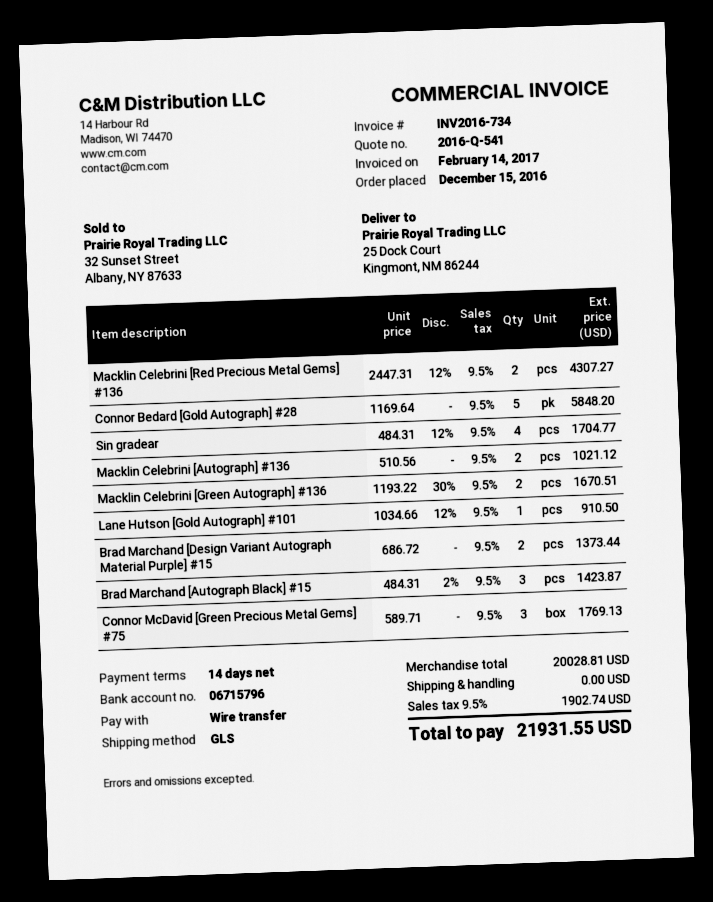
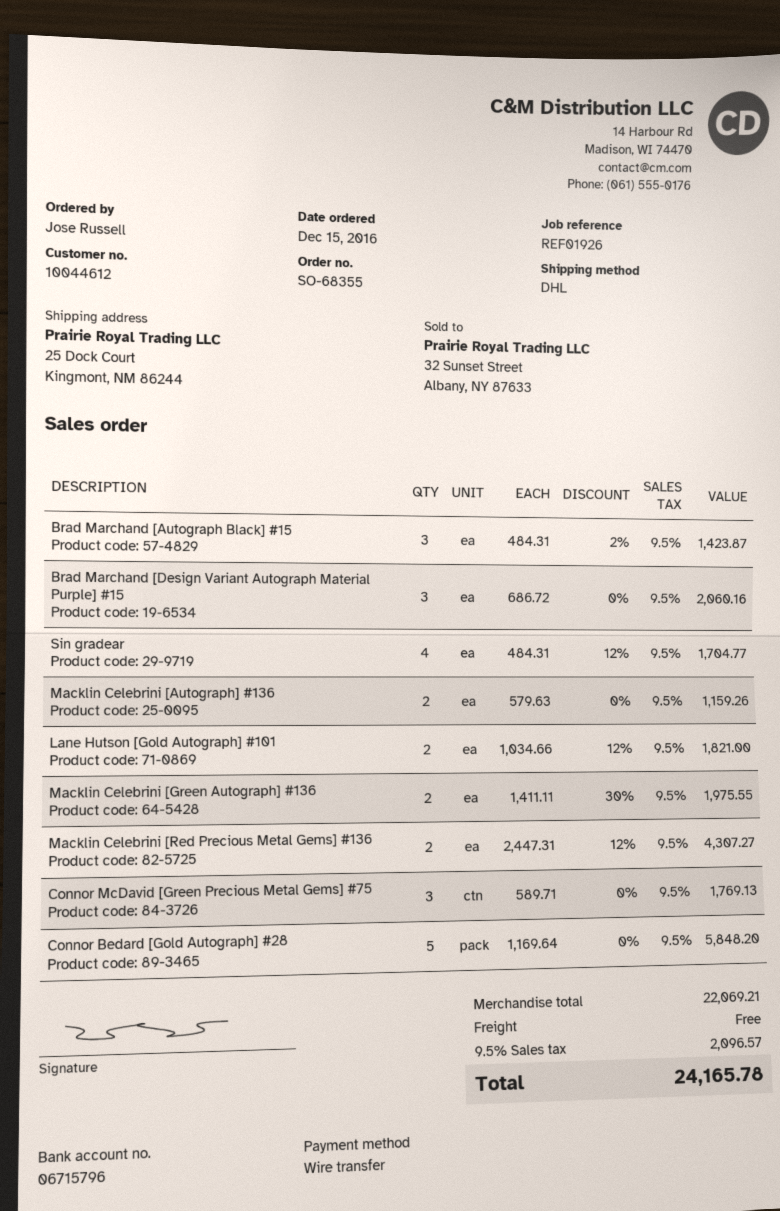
shipping method: GLS -> DHL
Macklin Celebrini [Autograph] #136: 2 x 510.56 = 1021.12 -> 2 x 579.63 = 1159.26
Macklin Celebrini [Green Autograph] #136: 2 x 1193.22 - 30% = 1670.51 -> 2 x 1411.11 - 30% = 1975.55
Lane Hutson [Gold Autograph] #101: 1 x 1034.66 - 12% = 910.50 -> 2 x 1034.66 - 12% = 1821.00
Brad Marchand [Design Variant Autograph Material Purple] #15: 2 x 686.72 = 1373.44 -> 3 x 686.72 = 2060.16
subtotal: 20028.81 -> 22069.21
tax: 9.5% = 1902.74 -> 9.5% = 2096.57
total: 21931.55 -> 24165.78

